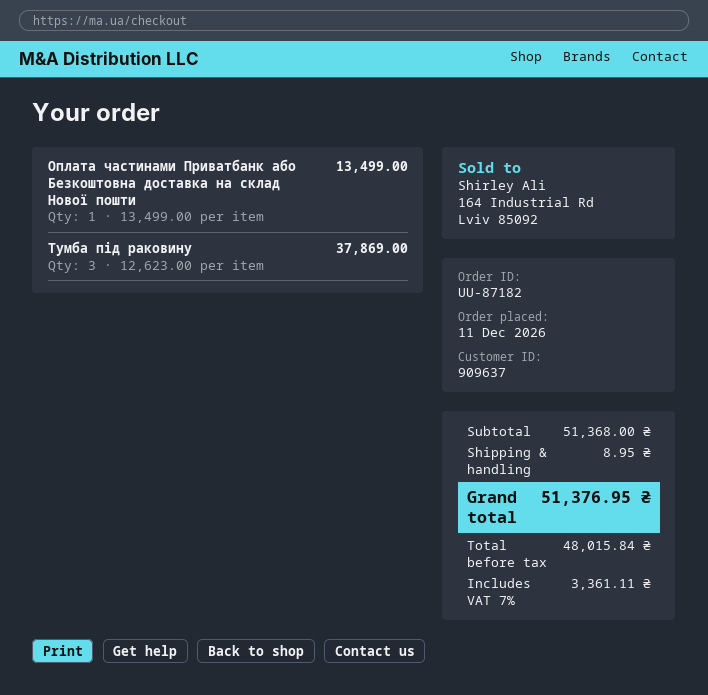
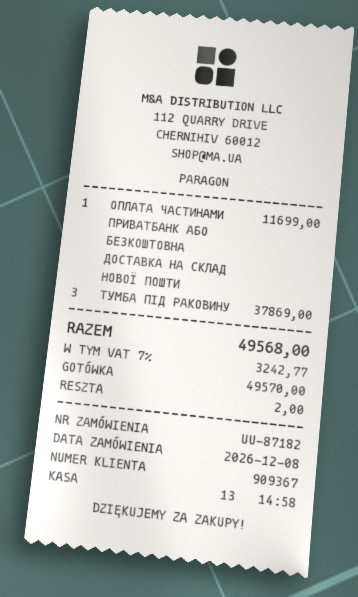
order date: 2026-12-11 -> 2026-12-08
customer number: 909637 -> 909367
Оплата частинами Приватбанк або Безкоштовна доставка на склад Нової пошти: 1 for 13499.00 -> 1 for 11699.00
shipping: 8.95 -> none
tax: 7% = 3361.11 -> 7% = 3242.77
total: 51376.95 -> 49568.00

